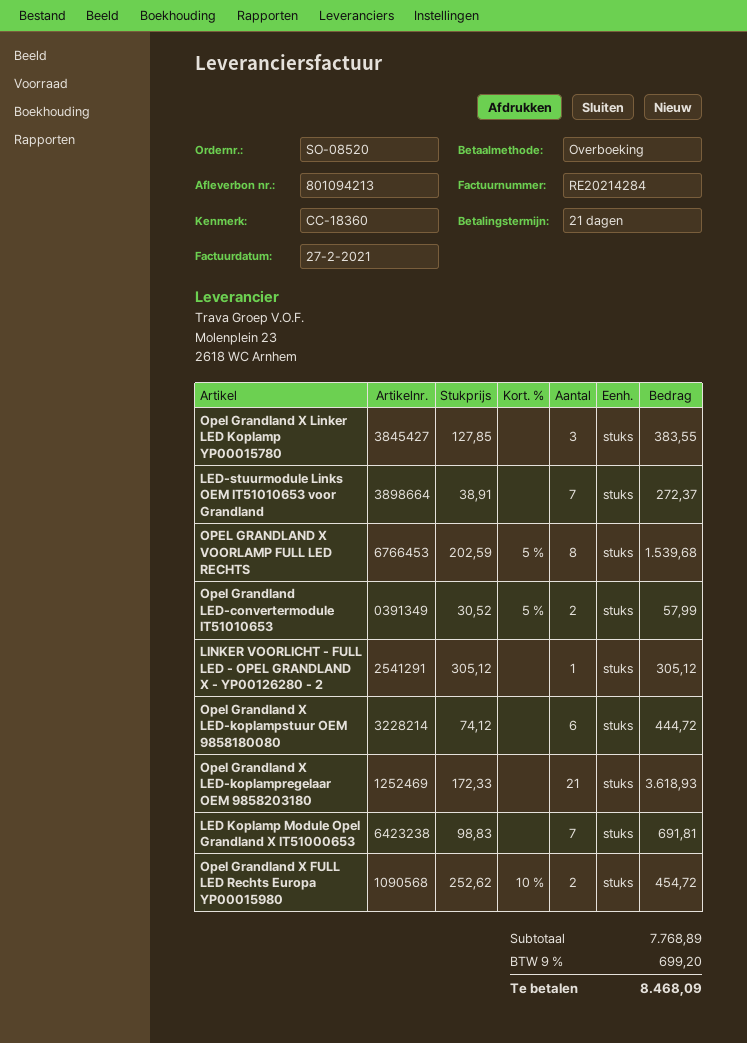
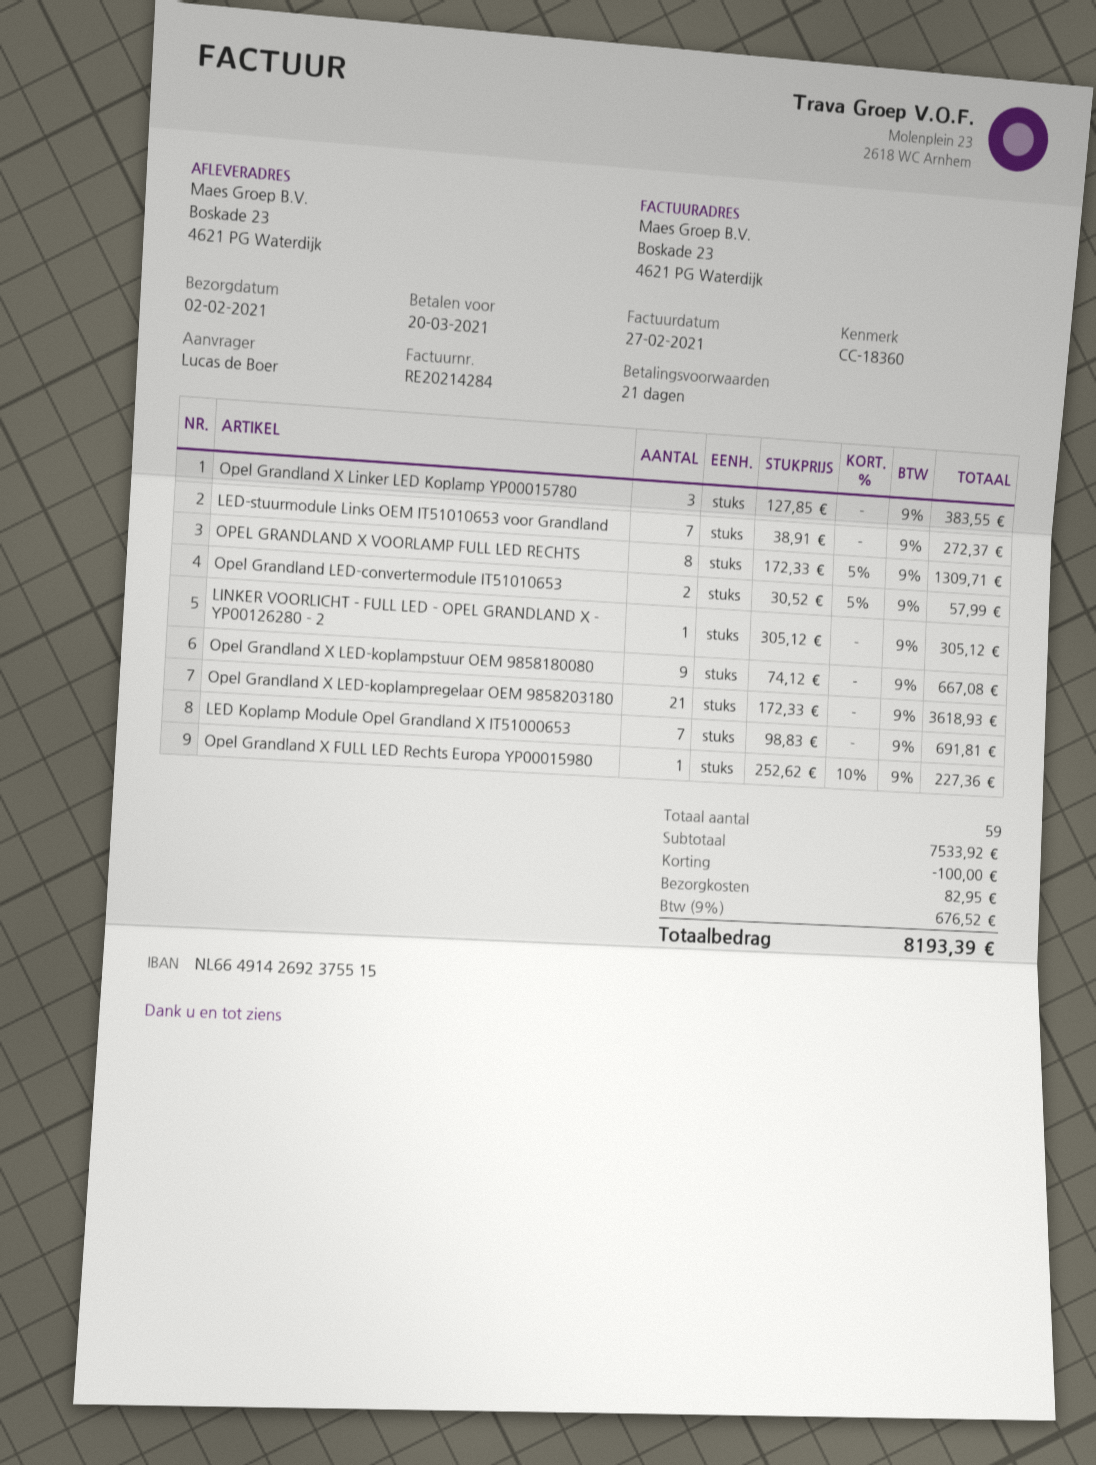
OPEL GRANDLAND X VOORLAMP FULL LED RECHTS: 8 x 202.59 - 5% = 1539.68 -> 8 x 172.33 - 5% = 1309.71
Opel Grandland X LED-koplampstuur OEM 9858180080: 6 x 74.12 = 444.72 -> 9 x 74.12 = 667.08
Opel Grandland X FULL LED Rechts Europa YP00015980: 2 x 252.62 - 10% = 454.72 -> 1 x 252.62 - 10% = 227.36
subtotal: 7768.89 -> 7533.92
discount: none -> 100.00
shipping: none -> 82.95
tax: 9% = 699.20 -> 9% = 676.52
total: 8468.09 -> 8193.39

